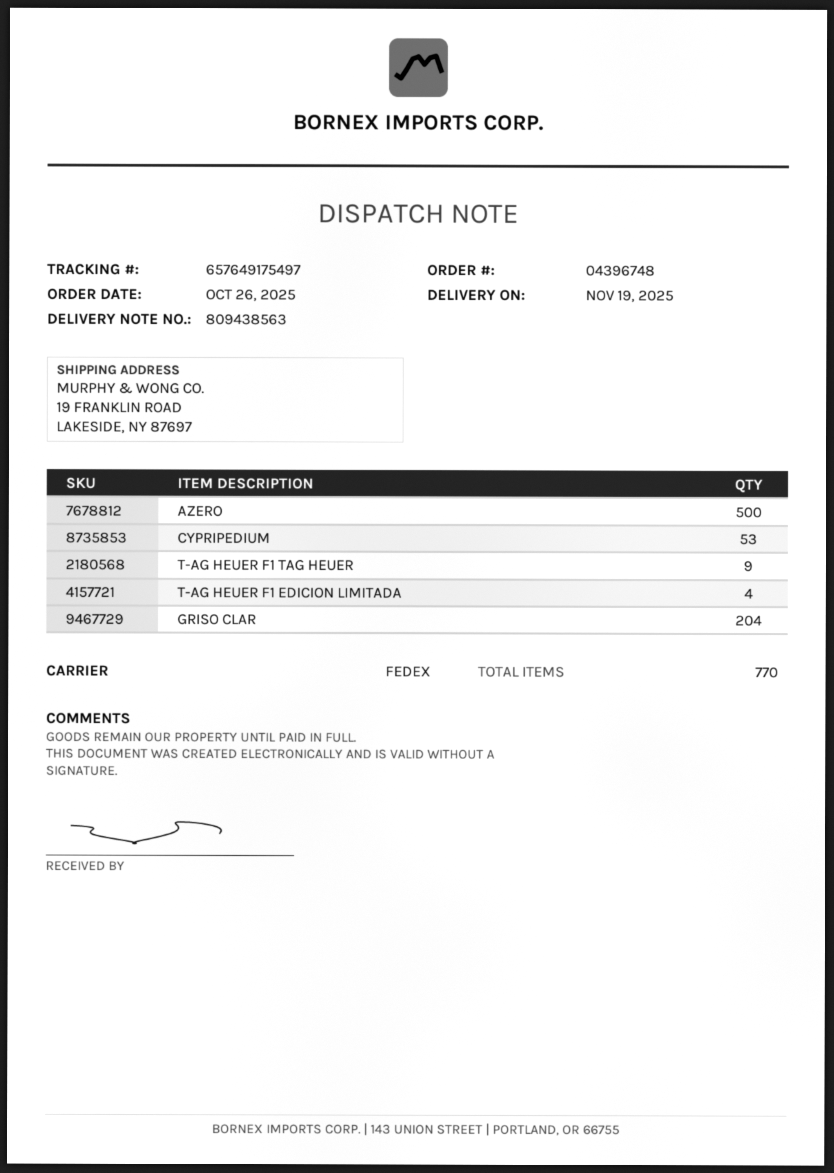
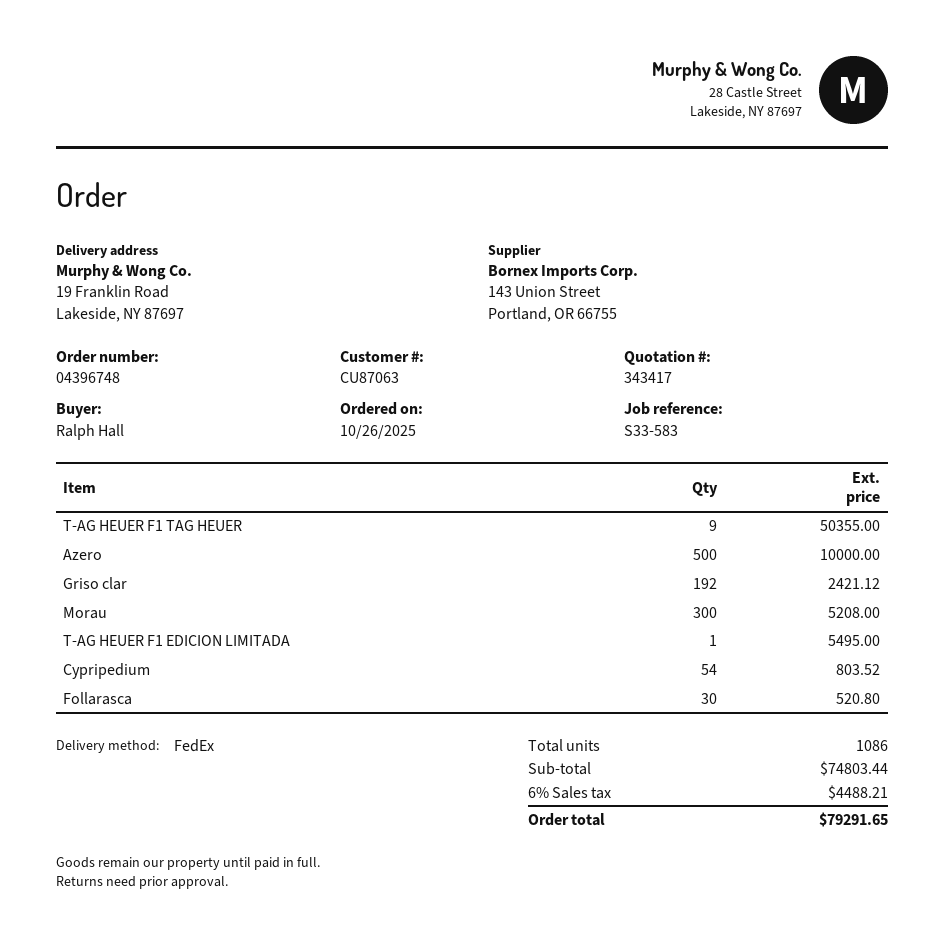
CYPRIPEDIUM: 53 -> 54
T-AG HEUER F1 EDICION LIMITADA: 4 -> 1
GRISO CLAR: 204 -> 192
Morau: none -> 300
Follarasca: none -> 30
total quantity: 770 -> 1086

